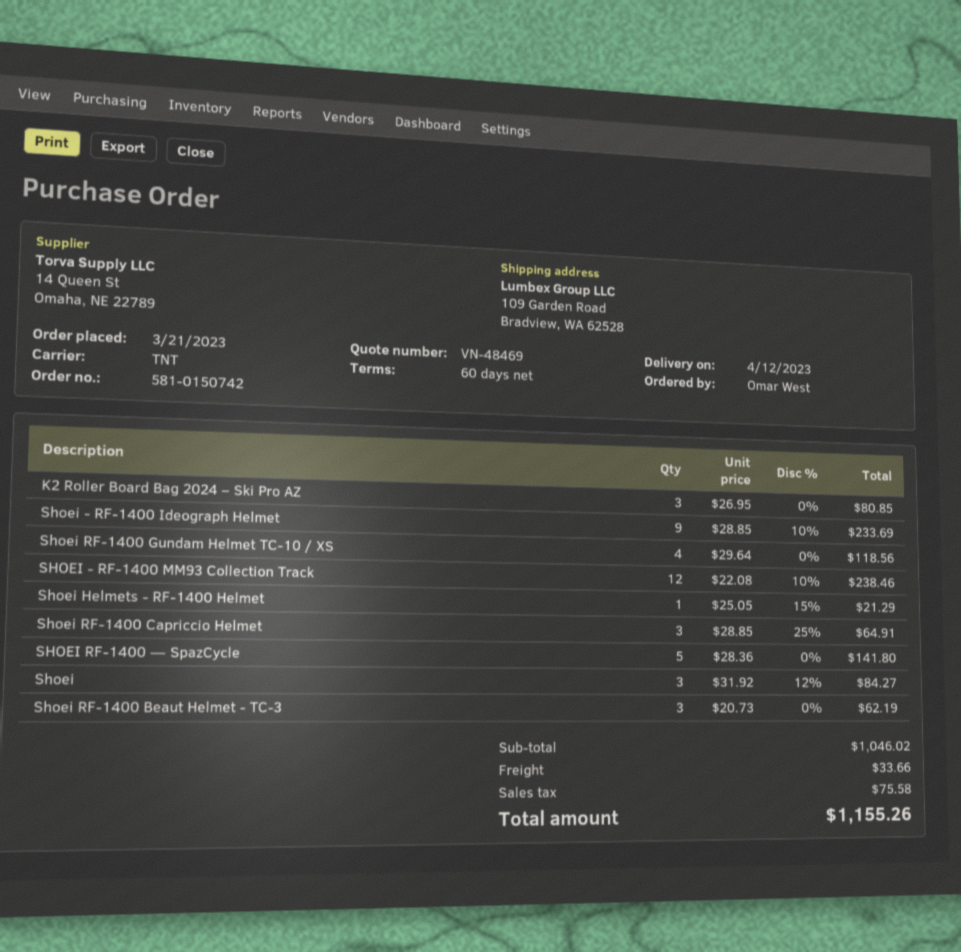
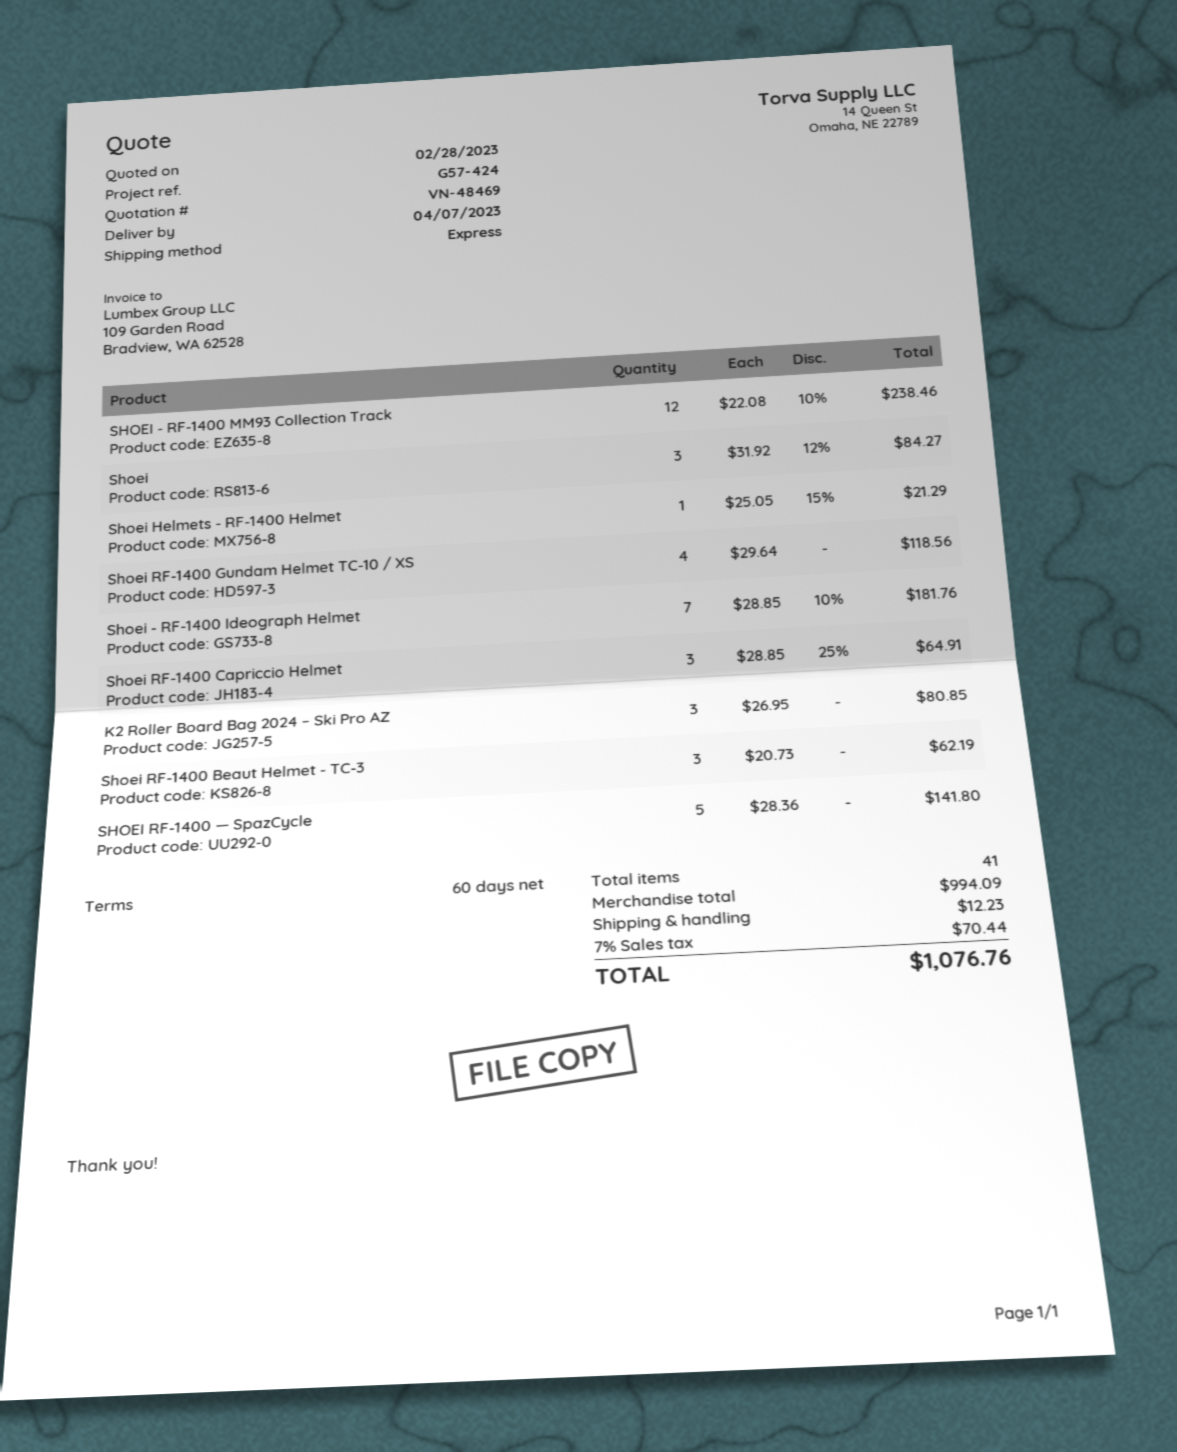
delivery date: 2023-04-12 -> 2023-04-07
shipping method: TNT -> express
Shoei - RF-1400 Ideograph Helmet: 9 x 28.85 - 10% = 233.69 -> 7 x 28.85 - 10% = 181.76
subtotal: 1046.02 -> 994.09
shipping: 33.66 -> 12.23
tax: 75.58 -> 70.44
total: 1155.26 -> 1076.76

